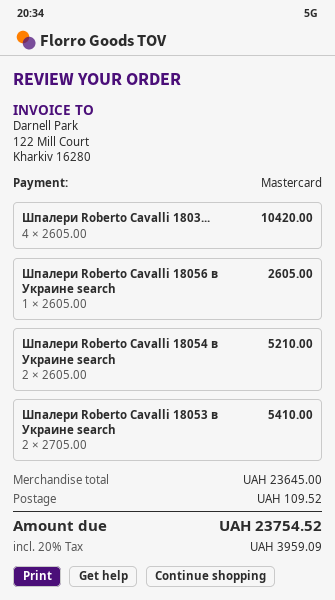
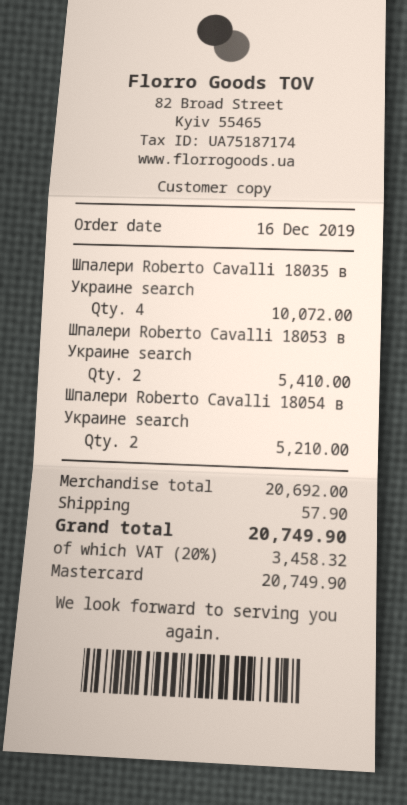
Шпалери Roberto Cavalli 1803...: 4 for 10420.00 -> 4 for 10072.00
Шпалери Roberto Cavalli 18056 в Украине search: 1 for 2605.00 -> none
subtotal: 23645.00 -> 20692.00
shipping: 109.52 -> 57.90
tax: 20% = 3959.09 -> 20% = 3458.32
total: 23754.52 -> 20749.90

